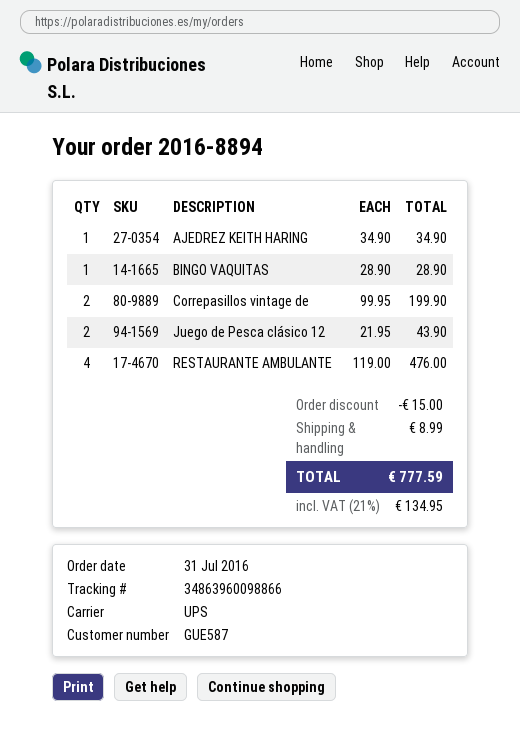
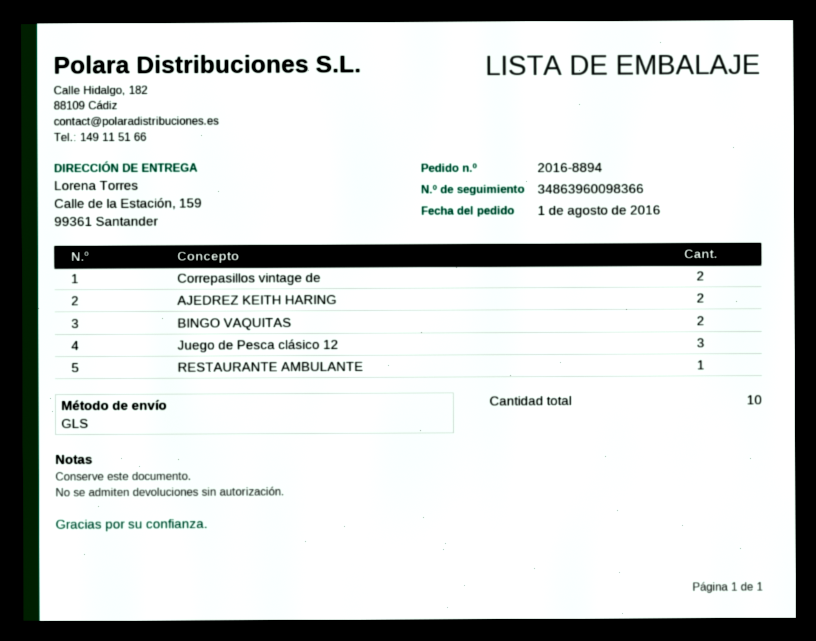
order date: 2016-07-31 -> 2016-08-01
shipping method: UPS -> GLS
tracking number: 34863960098866 -> 34863960098366
AJEDREZ KEITH HARING: 1 -> 2
BINGO VAQUITAS: 1 -> 2
Juego de Pesca clásico 12: 2 -> 3
RESTAURANTE AMBULANTE: 4 -> 1

